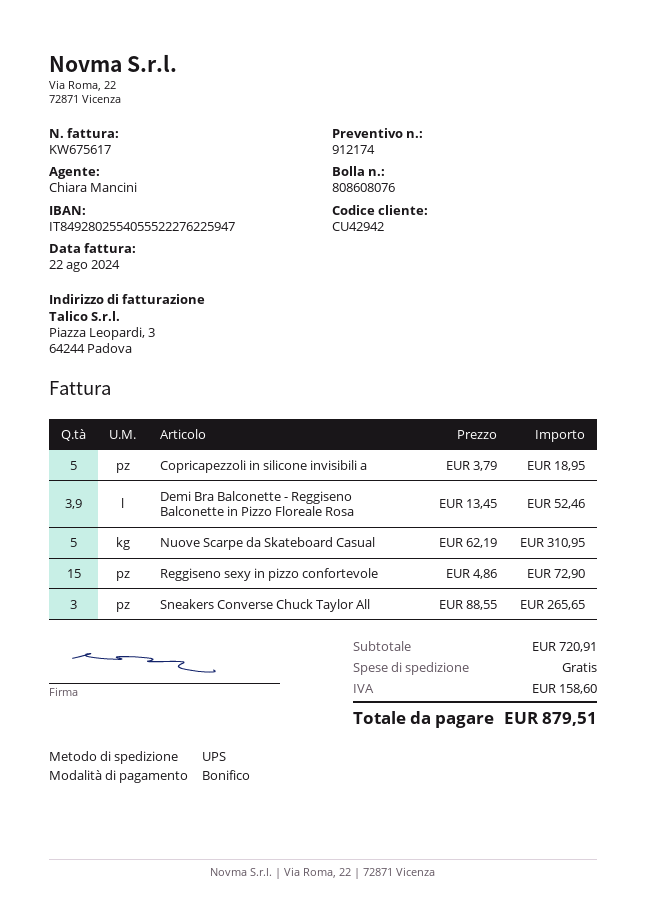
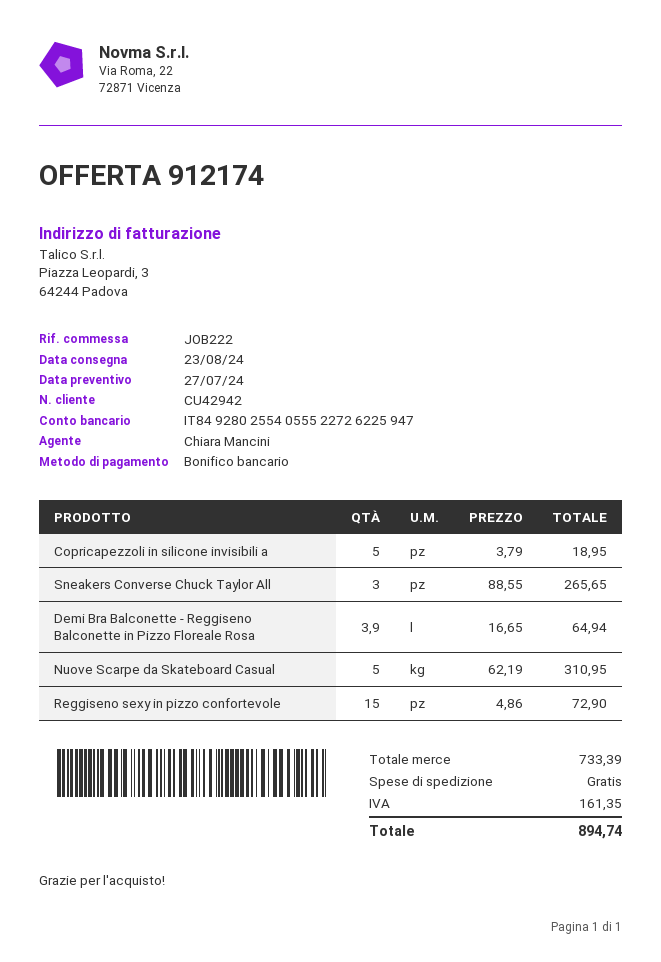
bank account: IT8492802554055522276225947 -> IT8492802554055522726225947
Demi Bra Balconette - Reggiseno Balconette in Pizzo Floreale Rosa: 3.9 x 13.45 = 52.46 -> 3.9 x 16.65 = 64.94
subtotal: 720.91 -> 733.39
tax: 158.60 -> 161.35
total: 879.51 -> 894.74

